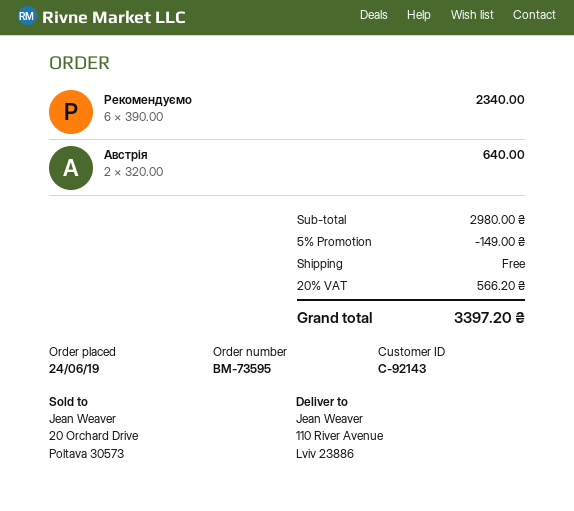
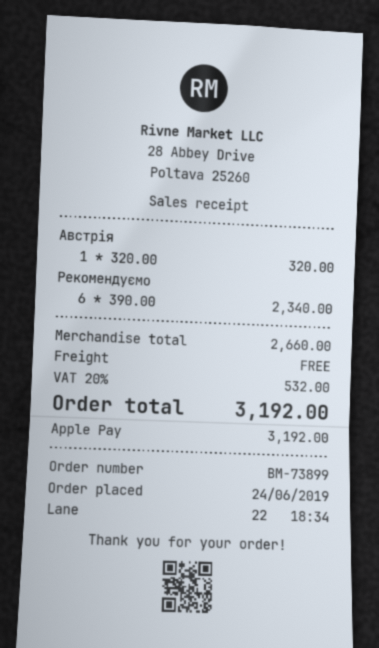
order number: BM-73595 -> BM-73899
Австрія: 2 x 320.00 = 640.00 -> 1 x 320.00 = 320.00
subtotal: 2980.00 -> 2660.00
discount: 5% = 149.00 -> none
tax: 20% = 566.20 -> 20% = 532.00
total: 3397.20 -> 3192.00

